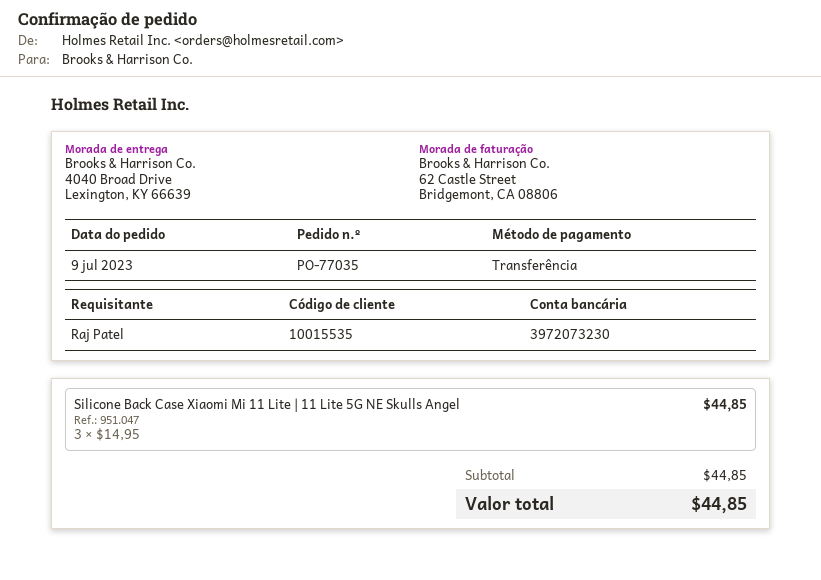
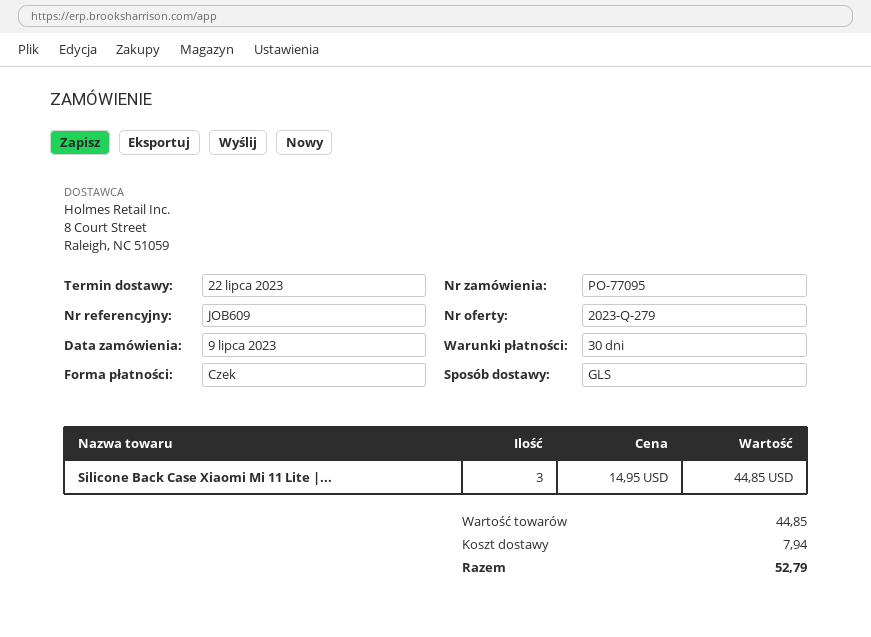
order number: PO-77035 -> PO-77095
payment method: bank transfer -> cheque
shipping: none -> 7.94
total: 44.85 -> 52.79

